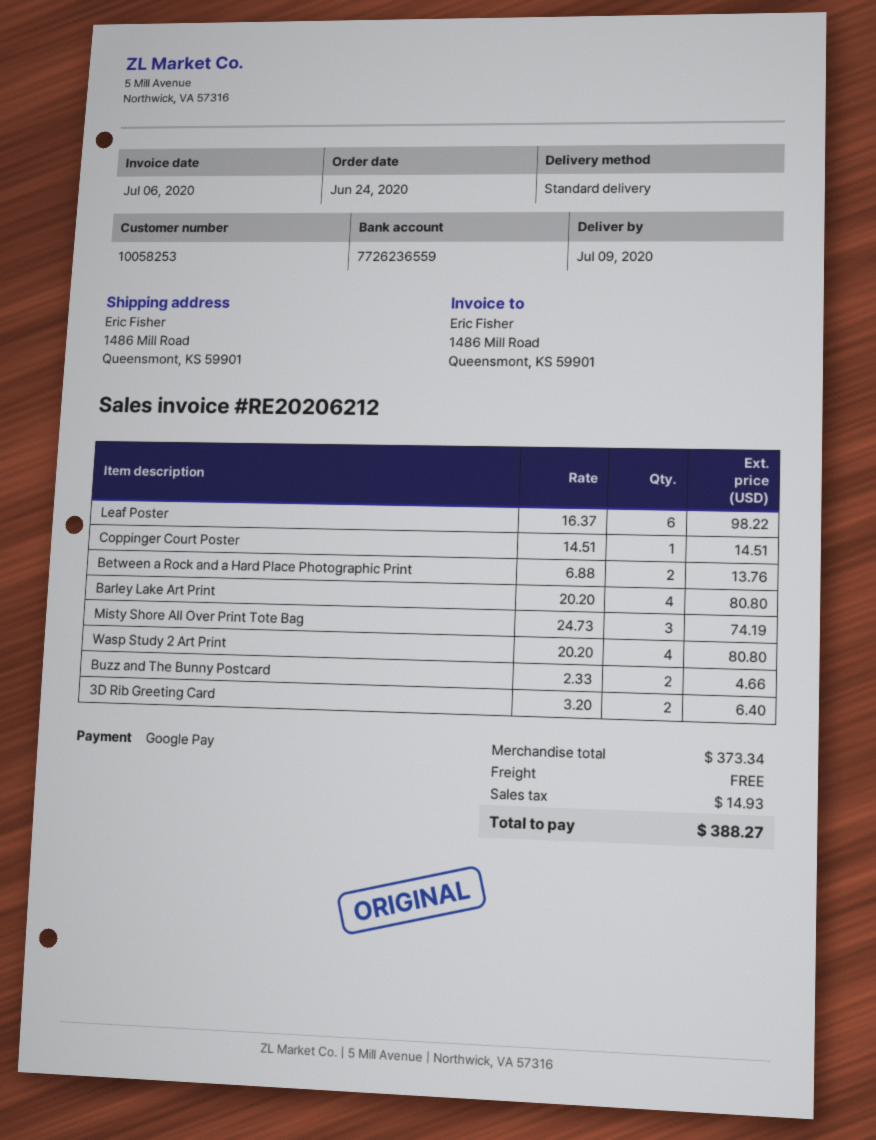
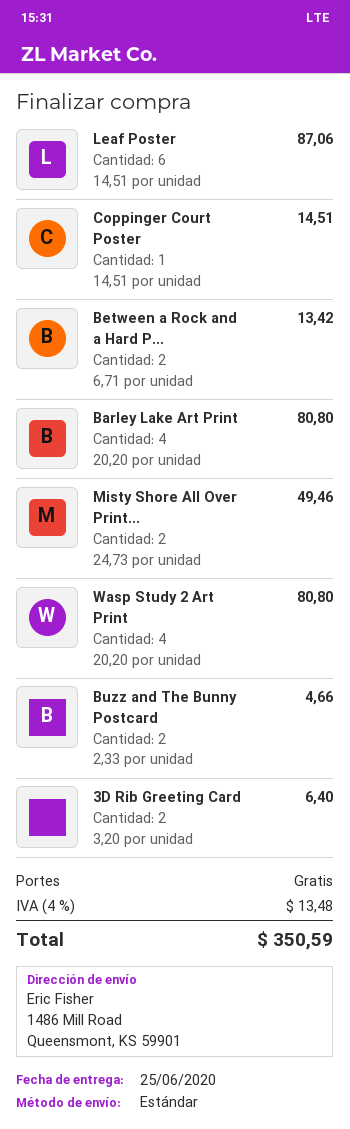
delivery date: 2020-07-09 -> 2020-06-25
Leaf Poster: 6 x 16.37 = 98.22 -> 6 x 14.51 = 87.06
Between a Rock and a Hard Place Photographic Print: 2 x 6.88 = 13.76 -> 2 x 6.71 = 13.42
Misty Shore All Over Print Tote Bag: 3 x 24.73 = 74.19 -> 2 x 24.73 = 49.46
tax: 14.93 -> 13.48
total: 388.27 -> 350.59

